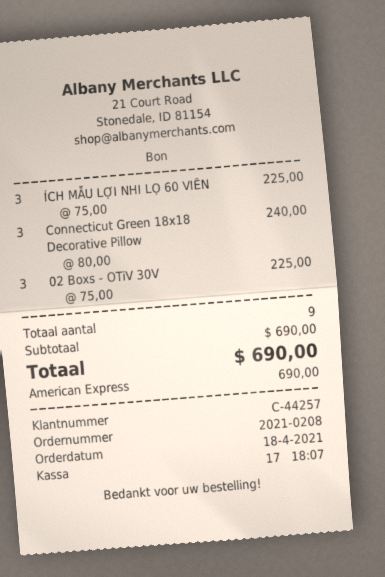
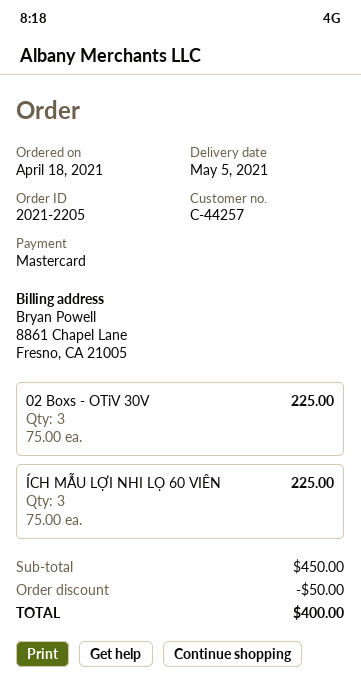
order number: 2021-0208 -> 2021-2205
payment method: American Express -> Mastercard
Connecticut Green 18x18 Decorative Pillow: 3 x 80.00 = 240.00 -> none
subtotal: 690.00 -> 450.00
discount: none -> 50.00
total: 690.00 -> 400.00

